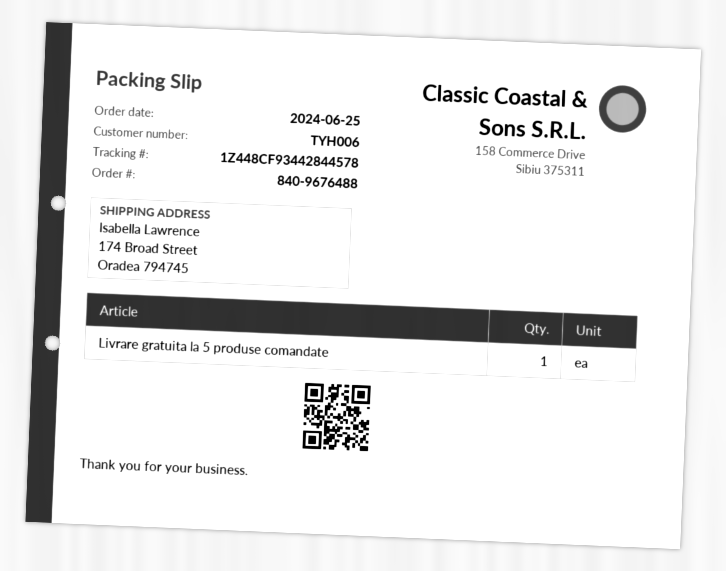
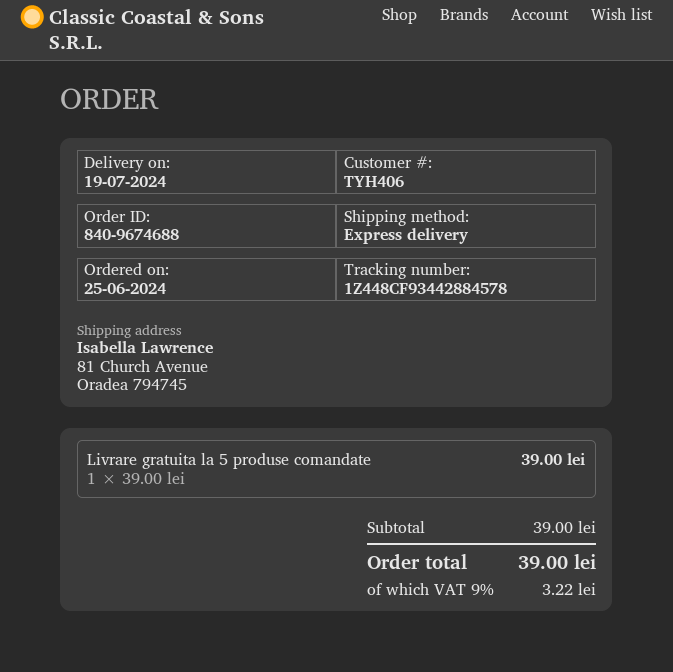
order number: 840-9676488 -> 840-9674688
customer number: TYH006 -> TYH406
tracking number: 1Z448CF93442844578 -> 1Z448CF93442884578
ship to: 174 Broad Street, Oradea 794745 -> 81 Church Avenue, Oradea 794745

